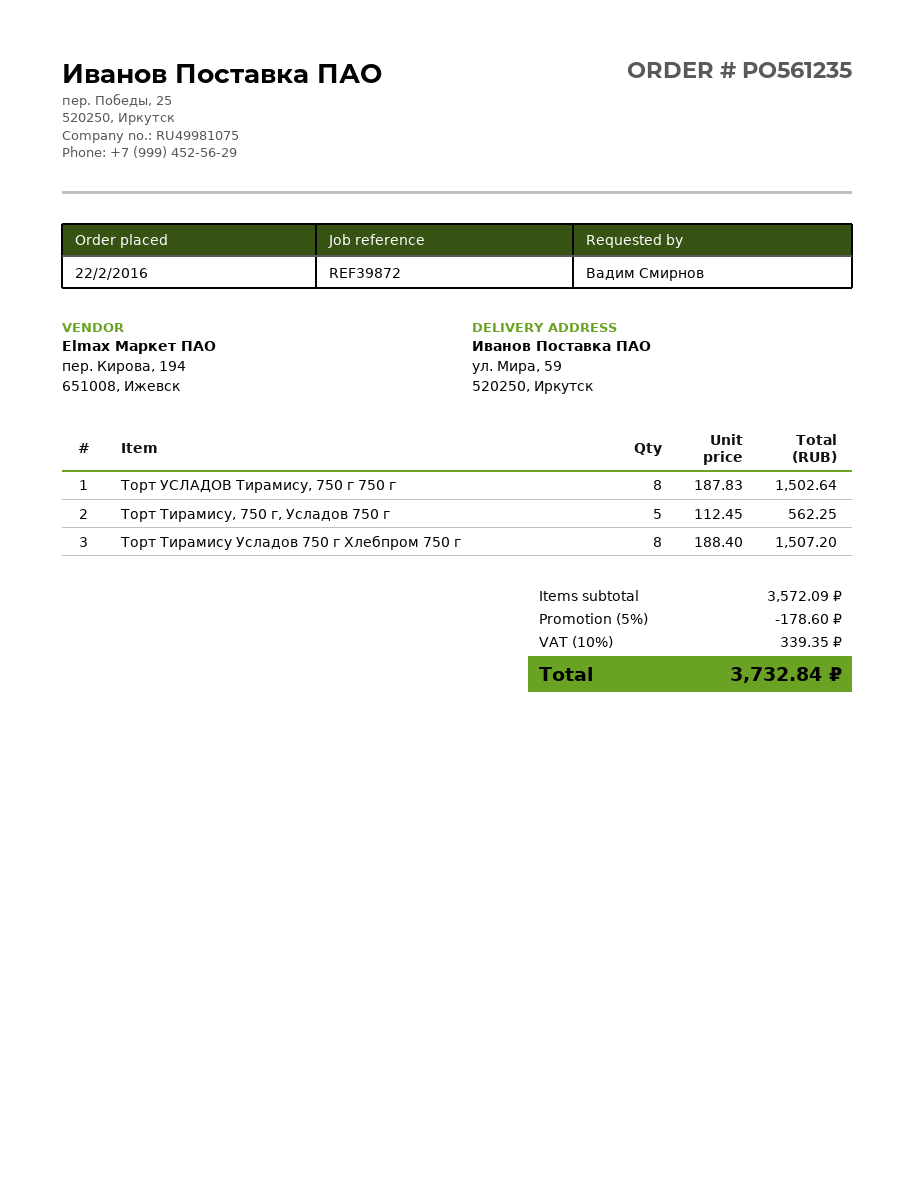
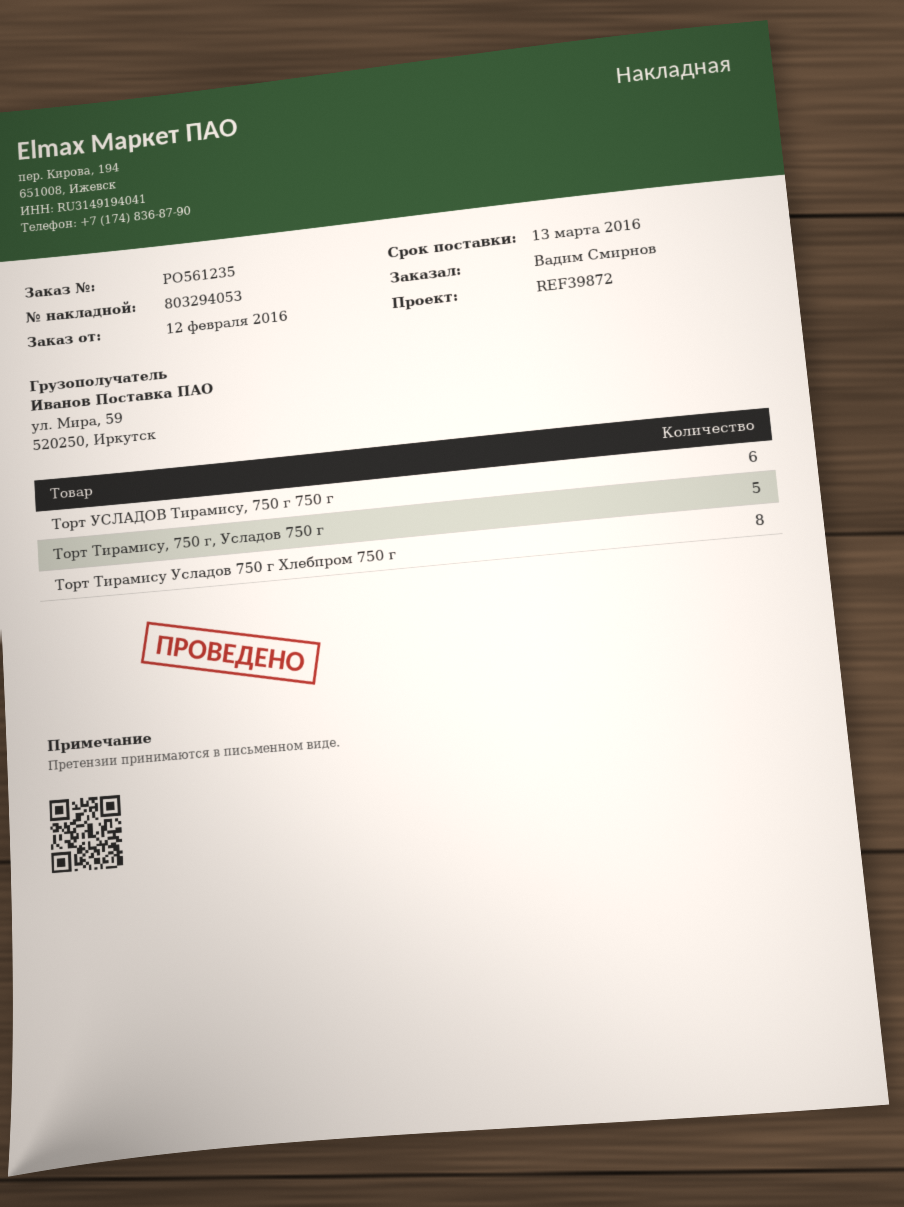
order date: 2016-02-22 -> 2016-02-12
Торт УСЛАДОВ Тирамису, 750 г 750 г: 8 -> 6

